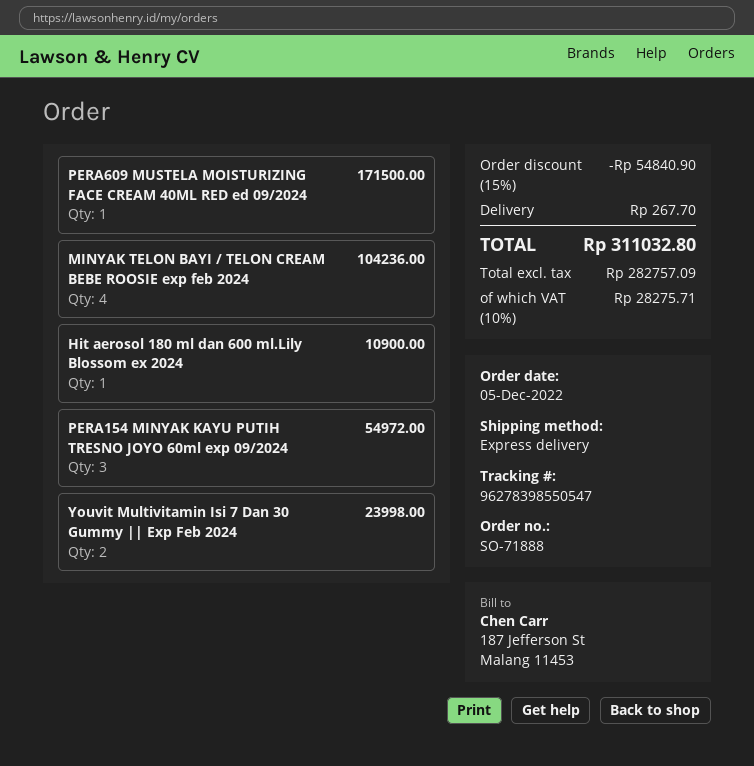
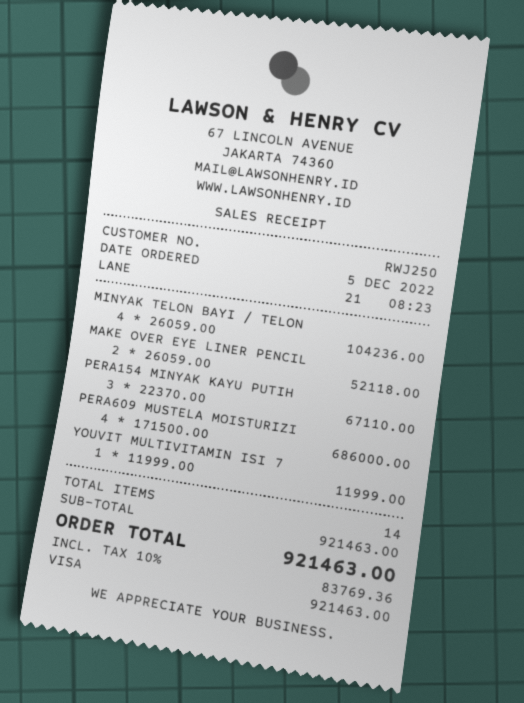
PERA609 MUSTELA MOISTURIZING FACE CREAM 40ML RED ed 09/2024: 1 for 171500.00 -> 4 for 686000.00
Hit aerosol 180 ml dan 600 ml.Lily Blossom ex 2024: 1 for 10900.00 -> none
PERA154 MINYAK KAYU PUTIH TRESNO JOYO 60ml exp 09/2024: 3 for 54972.00 -> 3 for 67110.00
Youvit Multivitamin Isi 7 Dan 30 Gummy || Exp Feb 2024: 2 for 23998.00 -> 1 for 11999.00
MAKE OVER EYE LINER PENCIL: none -> 2 for 52118.00
discount: 15% = 54840.90 -> none
shipping: 267.70 -> none
tax: 10% = 28275.71 -> 10% = 83769.36
total: 311032.80 -> 921463.00

